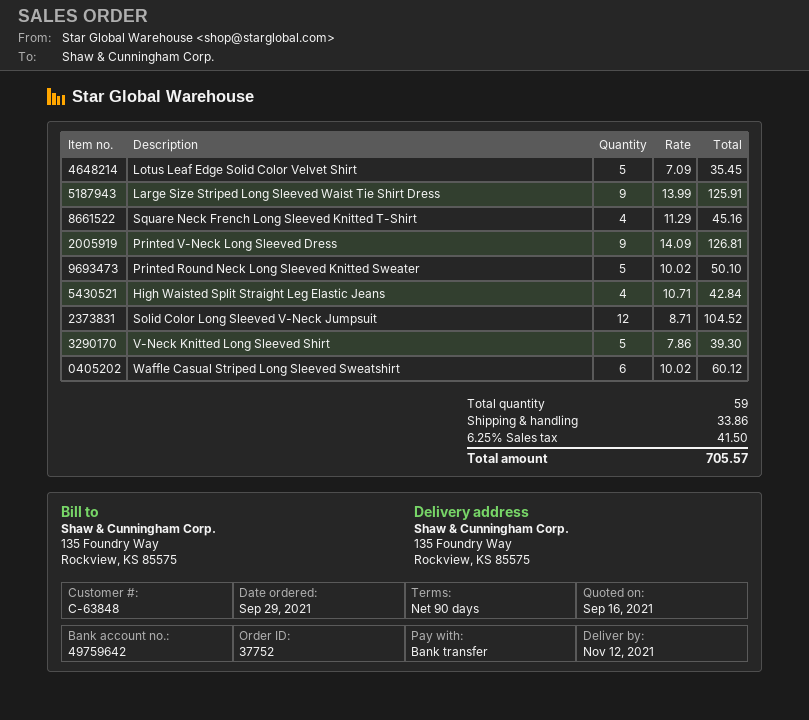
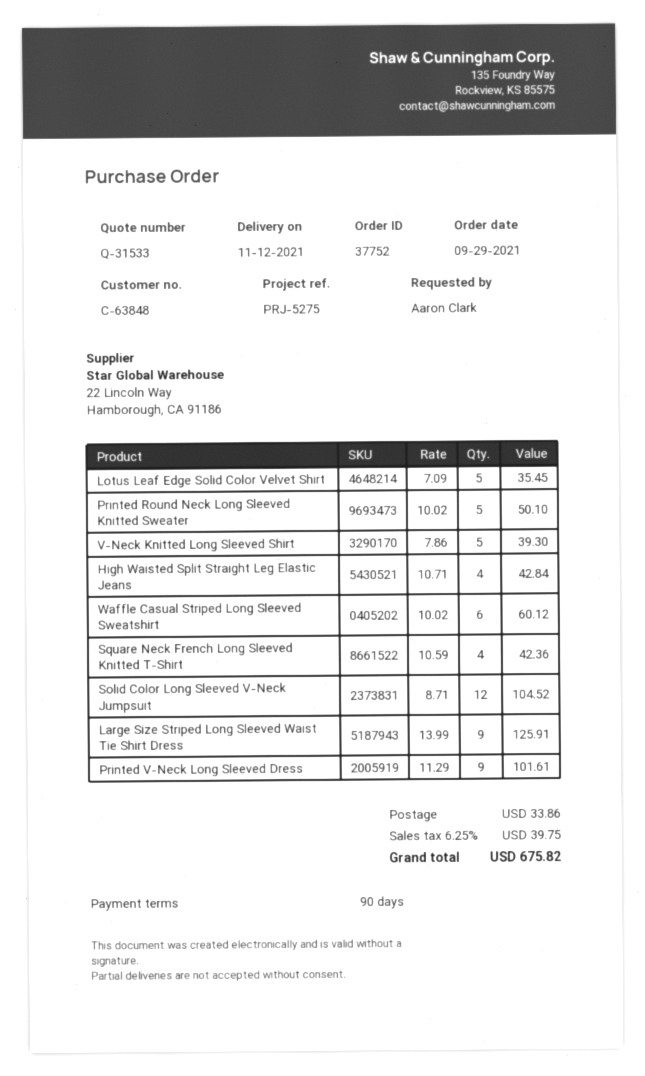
Square Neck French Long Sleeved Knitted T-Shirt: 4 x 11.29 = 45.16 -> 4 x 10.59 = 42.36
Printed V-Neck Long Sleeved Dress: 9 x 14.09 = 126.81 -> 9 x 11.29 = 101.61
tax: 6.25% = 41.50 -> 6.25% = 39.75
total: 705.57 -> 675.82

